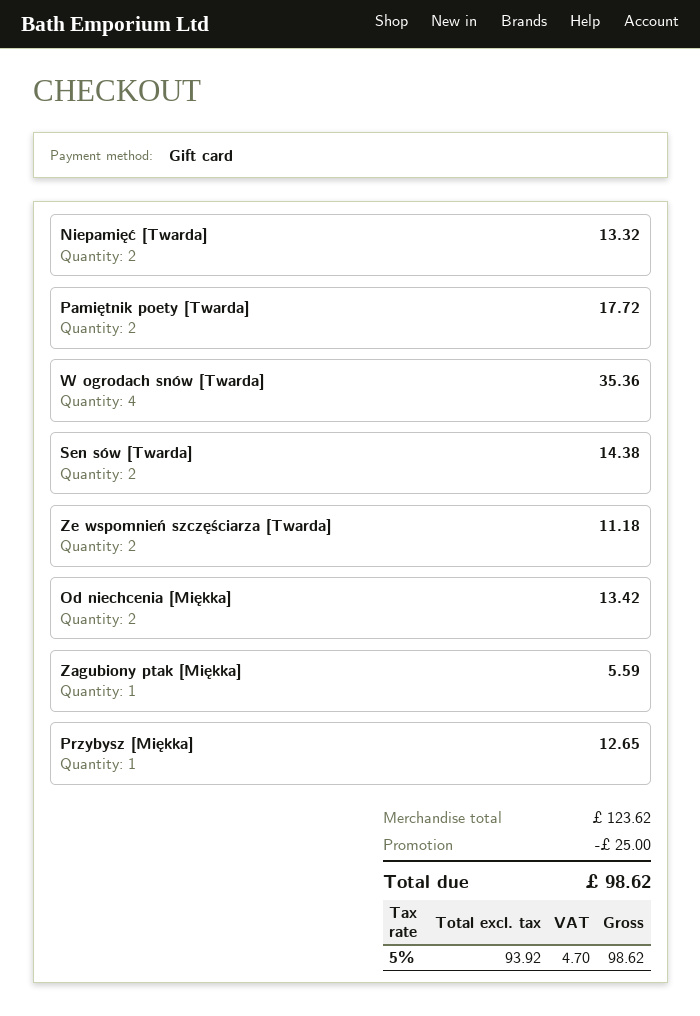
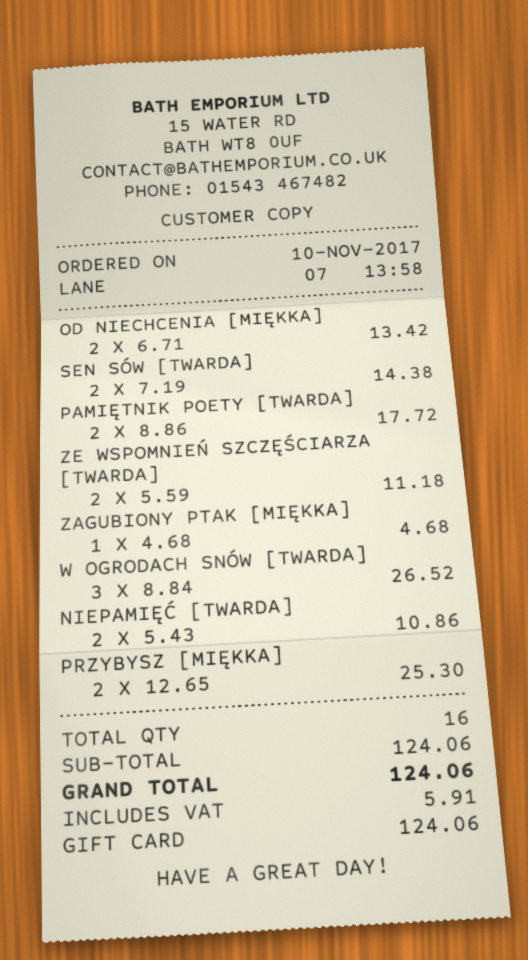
Niepamięć [Twarda]: 2 for 13.32 -> 2 for 10.86
W ogrodach snów [Twarda]: 4 for 35.36 -> 3 for 26.52
Zagubiony ptak [Miękka]: 1 for 5.59 -> 1 for 4.68
Przybysz [Miękka]: 1 for 12.65 -> 2 for 25.30
subtotal: 123.62 -> 124.06
discount: 25.00 -> none
tax: 4.70 -> 5.91
total: 98.62 -> 124.06

